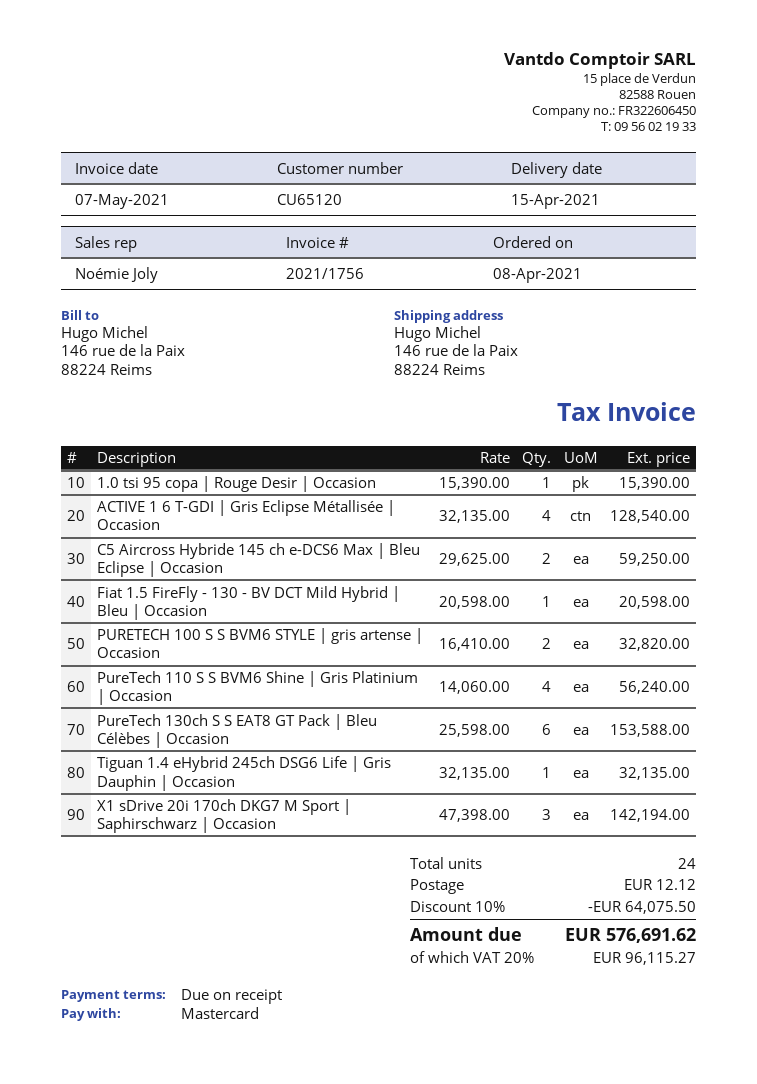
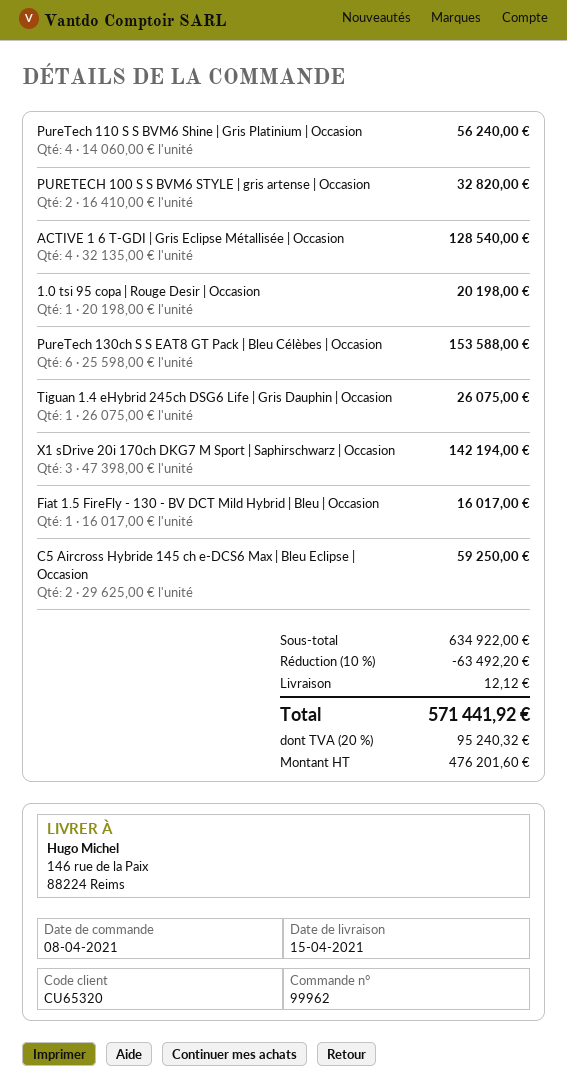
customer number: CU65120 -> CU65320
1.0 tsi 95 copa | Rouge Desir | Occasion: 1 x 15390.00 = 15390.00 -> 1 x 20198.00 = 20198.00
Fiat 1.5 FireFly - 130 - BV DCT Mild Hybrid | Bleu | Occasion: 1 x 20598.00 = 20598.00 -> 1 x 16017.00 = 16017.00
Tiguan 1.4 eHybrid 245ch DSG6 Life | Gris Dauphin | Occasion: 1 x 32135.00 = 32135.00 -> 1 x 26075.00 = 26075.00
discount: 10% = 64075.50 -> 10% = 63492.20
tax: 20% = 96115.27 -> 20% = 95240.32
total: 576691.62 -> 571441.92

